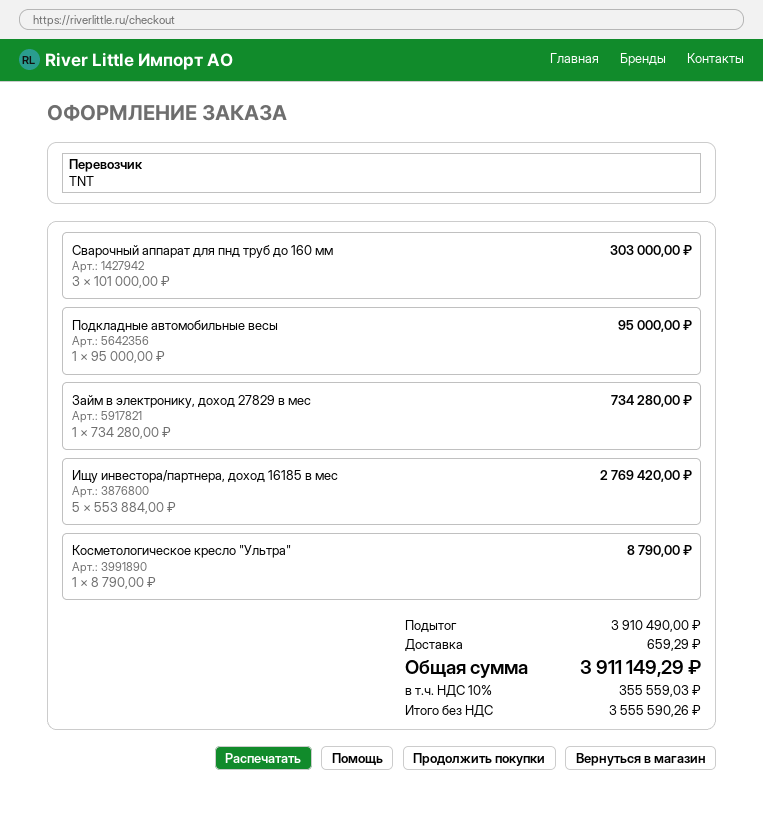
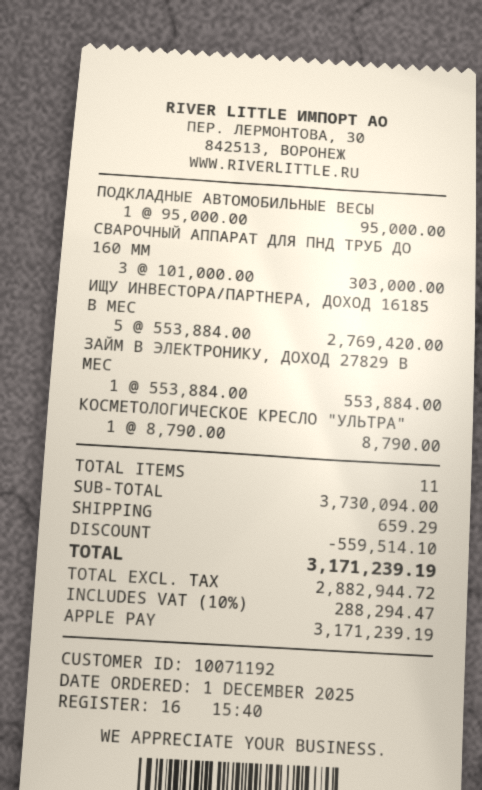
Займ в электронику, доход 27829 в мес: 1 x 734280.00 = 734280.00 -> 1 x 553884.00 = 553884.00
subtotal: 3910490.00 -> 3730094.00
discount: none -> 559514.10
net: 3555590.26 -> 2882944.72
tax: 10% = 355559.03 -> 10% = 288294.47
total: 3911149.29 -> 3171239.19

